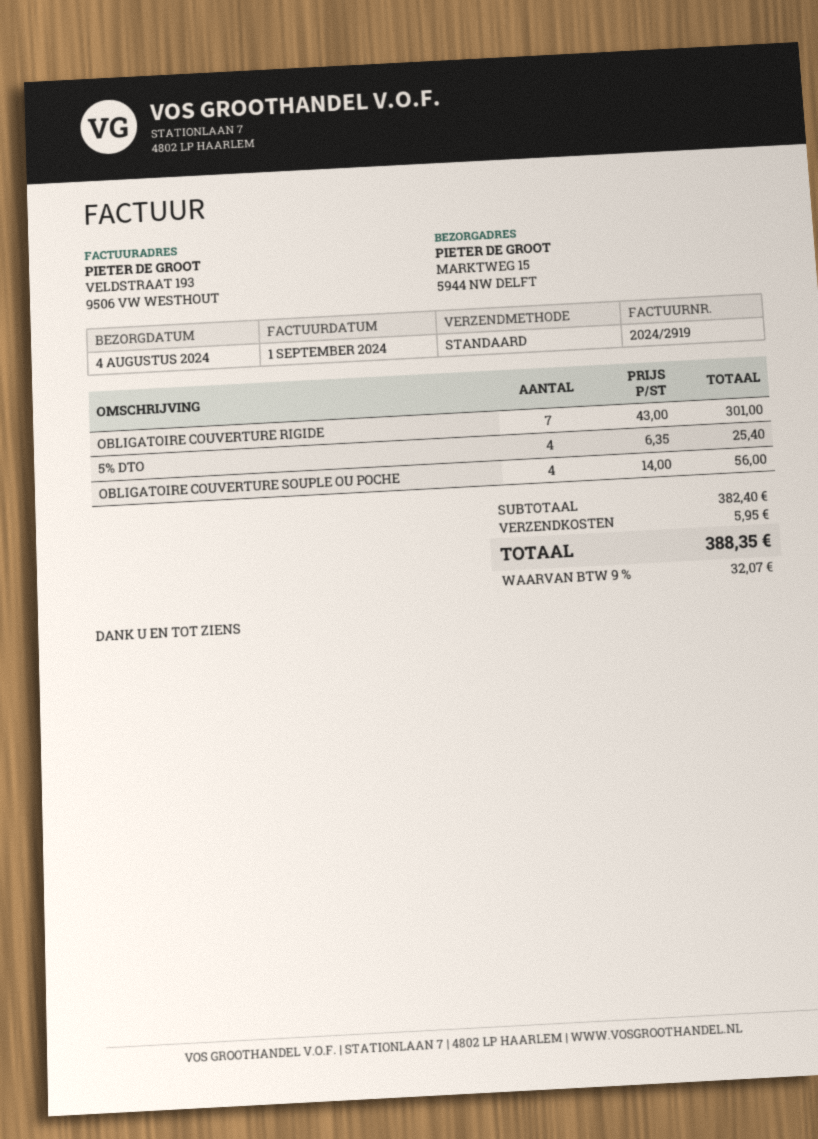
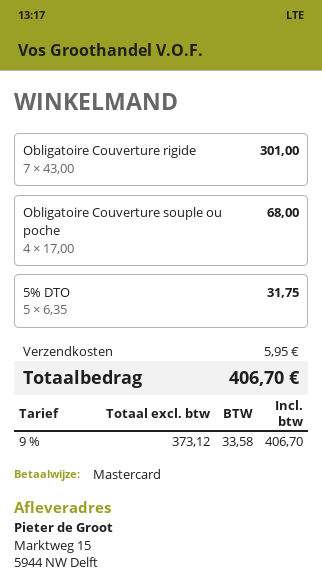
5% DTO: 4 x 6.35 = 25.40 -> 5 x 6.35 = 31.75
OBLIGATOIRE COUVERTURE SOUPLE OU POCHE: 4 x 14.00 = 56.00 -> 4 x 17.00 = 68.00
tax: 9% = 32.07 -> 9% = 33.58
total: 388.35 -> 406.70

